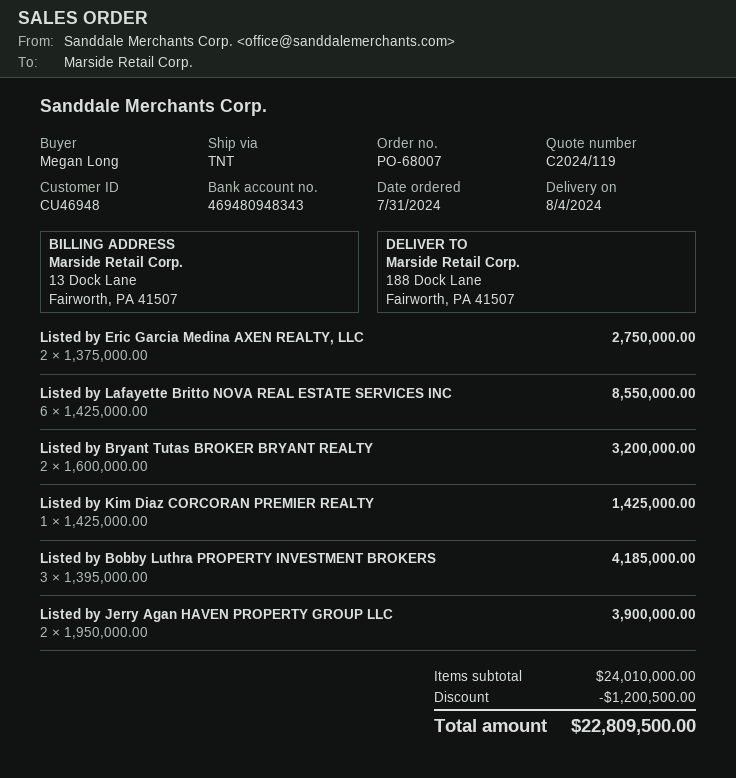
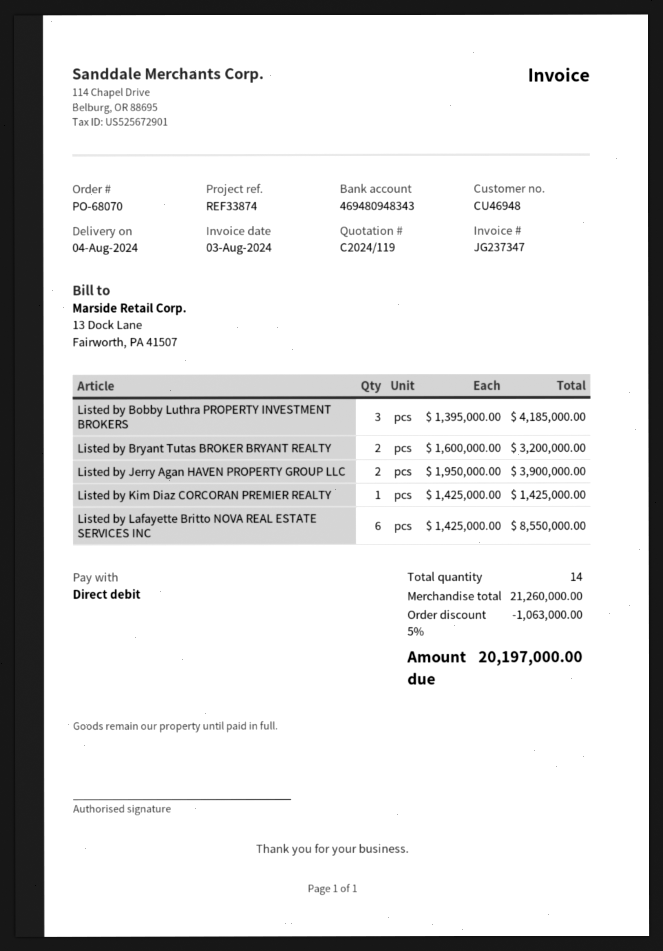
order number: PO-68007 -> PO-68070
Listed by Eric Garcia Medina AXEN REALTY, LLC: 2 x 1375000.00 = 2750000.00 -> none
subtotal: 24010000.00 -> 21260000.00
discount: 1200500.00 -> 1063000.00
total: 22809500.00 -> 20197000.00

